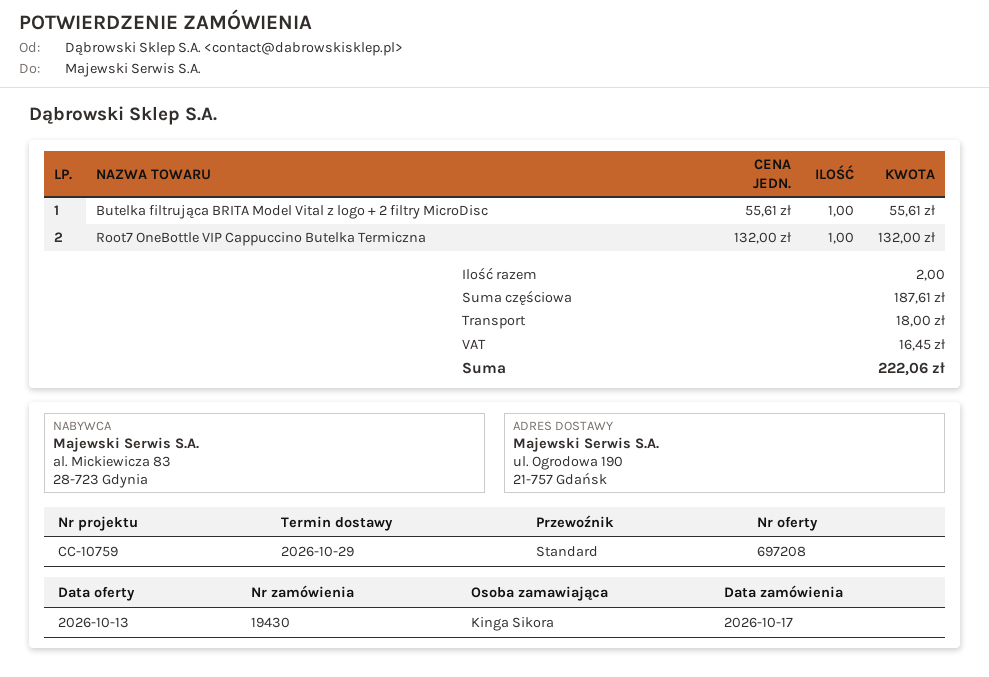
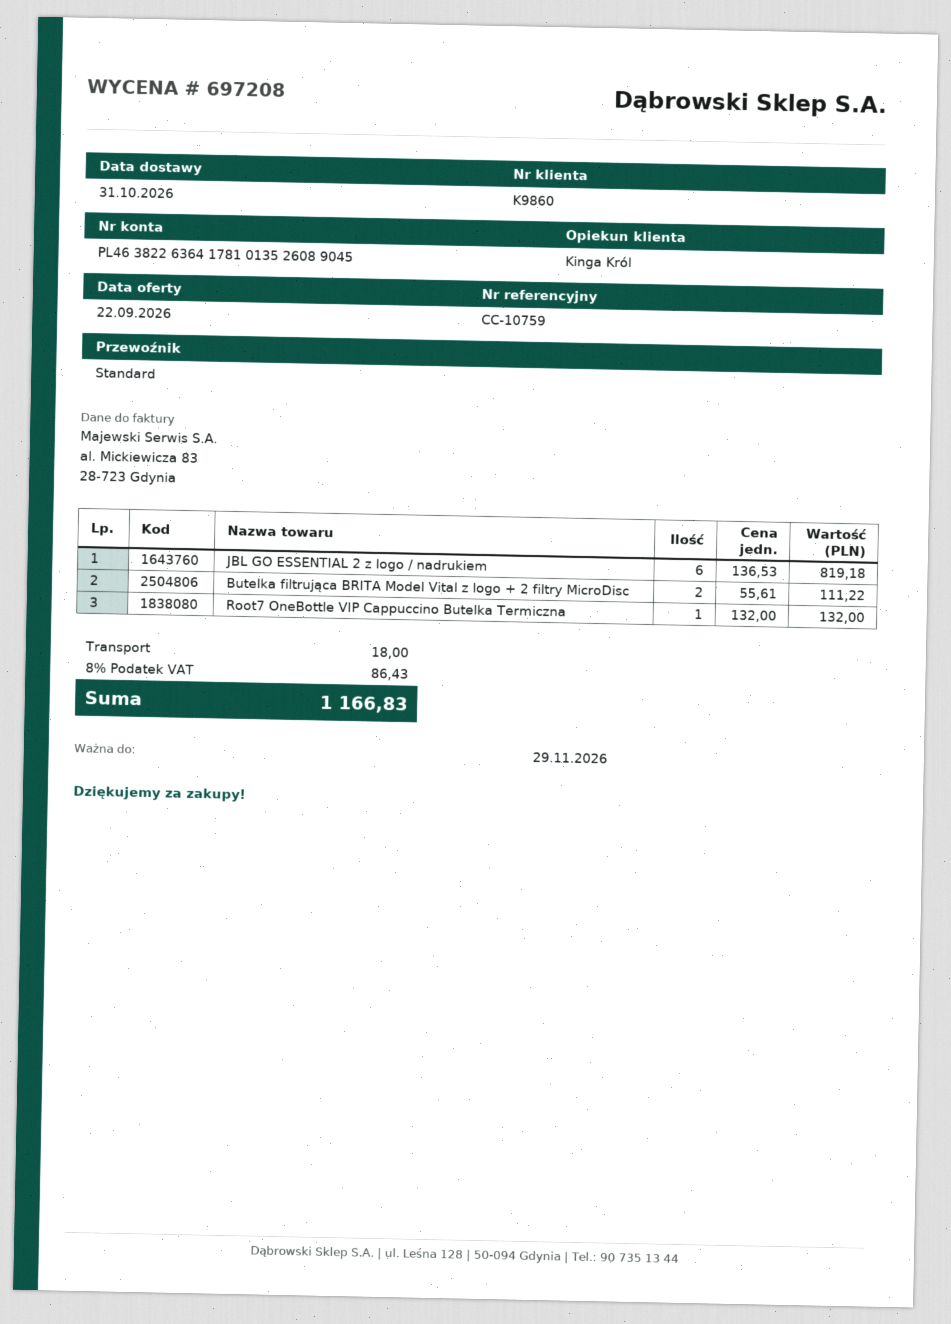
quote date: 2026-10-13 -> 2026-09-22
delivery date: 2026-10-29 -> 2026-10-31
Butelka filtrująca BRITA Model Vital z logo + 2 filtry MicroDisc: 1 x 55.61 = 55.61 -> 2 x 55.61 = 111.22
JBL GO ESSENTIAL 2 z logo / nadrukiem: none -> 6 x 136.53 = 819.18
tax: 16.45 -> 86.43
total: 222.06 -> 1166.83

